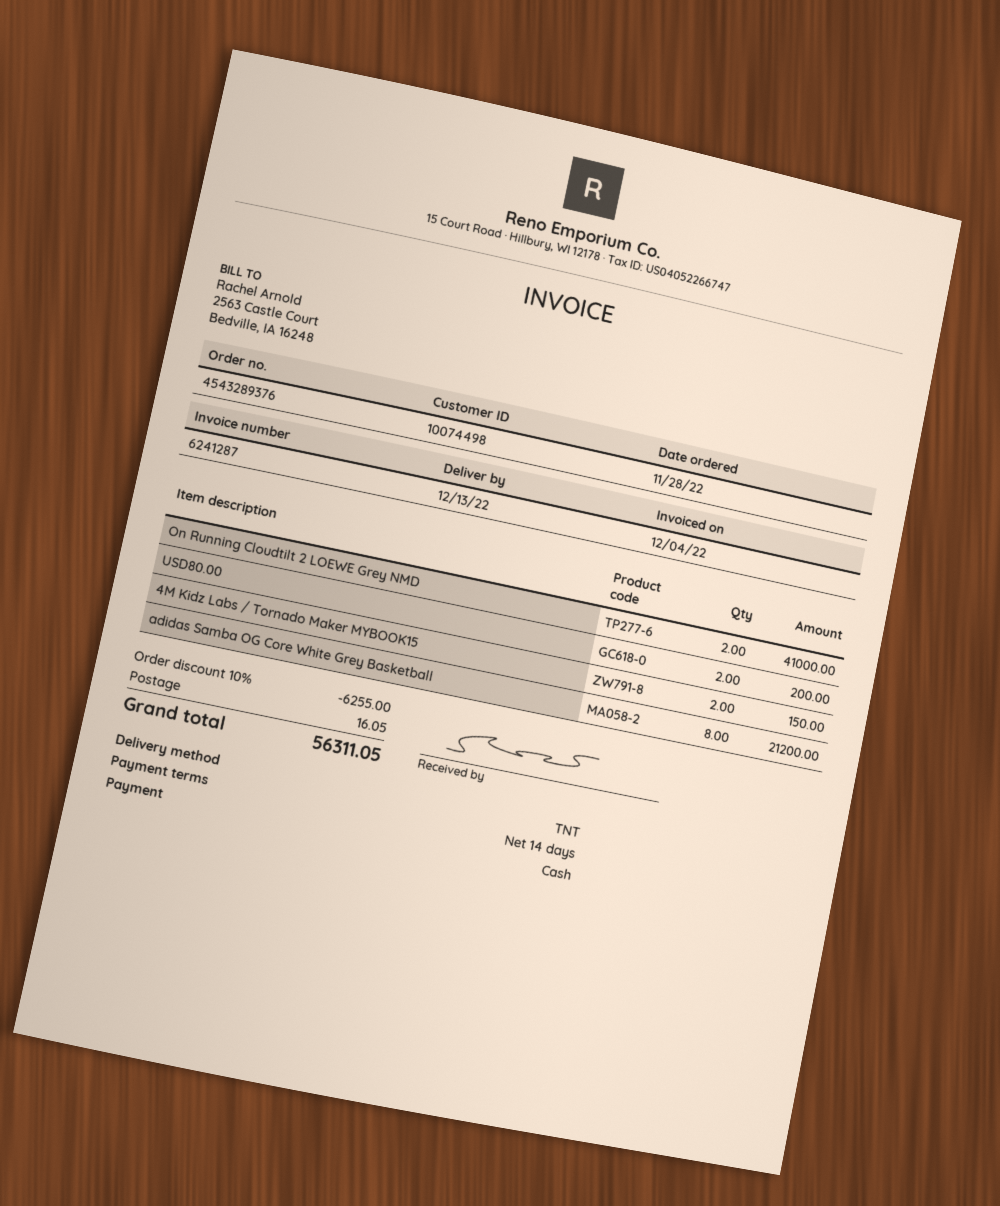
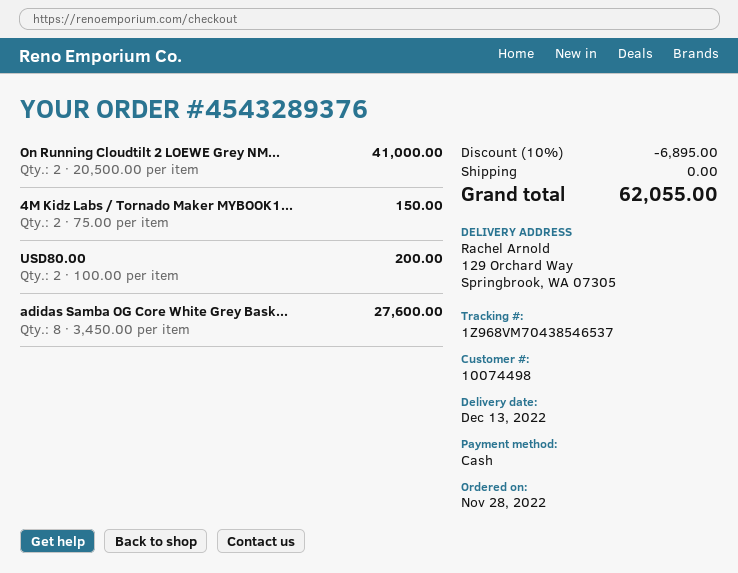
adidas Samba OG Core White Grey Basketball: 8 for 21200.00 -> 8 for 27600.00
discount: 10% = 6255.00 -> 10% = 6895.00
shipping: 16.05 -> 0.00
total: 56311.05 -> 62055.00

